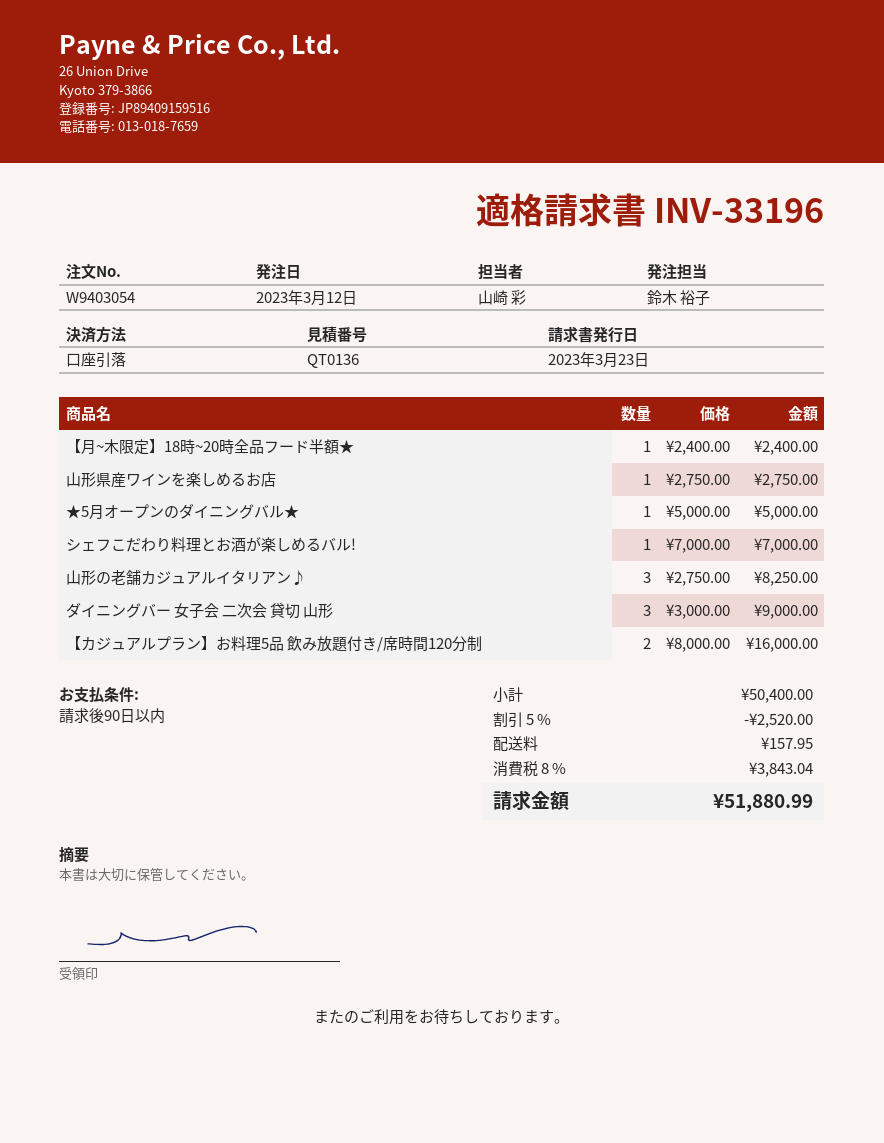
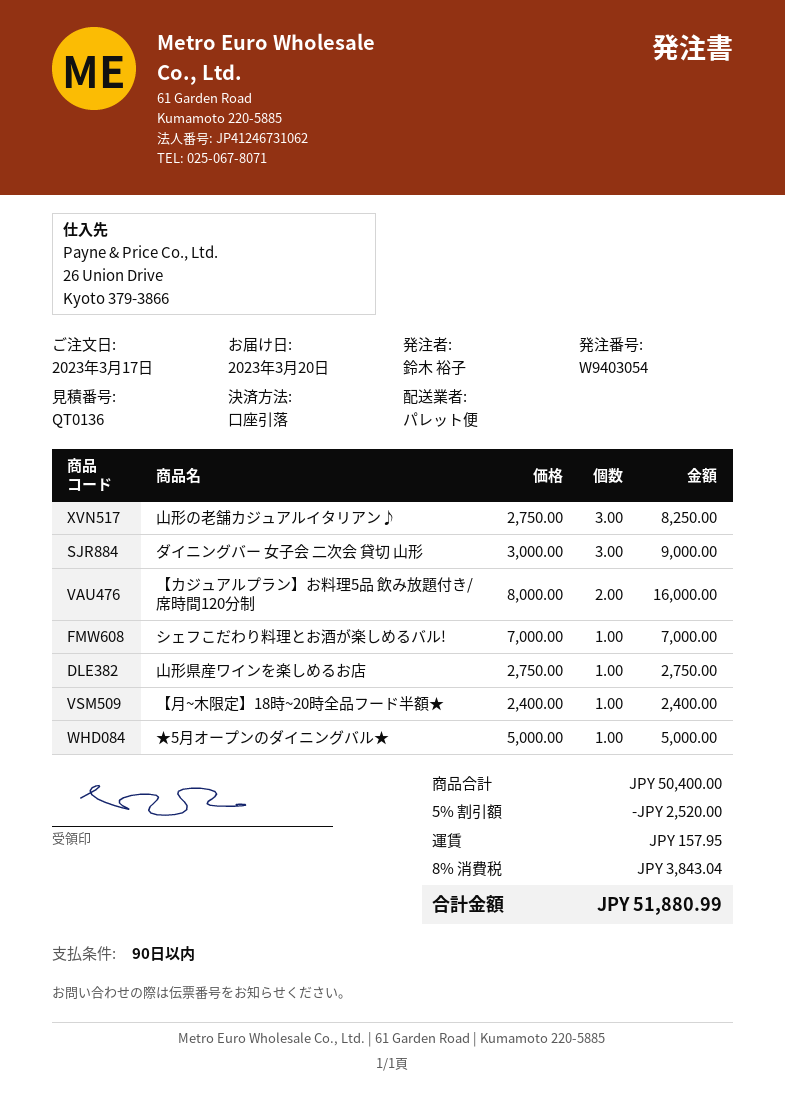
order date: 2023-03-12 -> 2023-03-17

